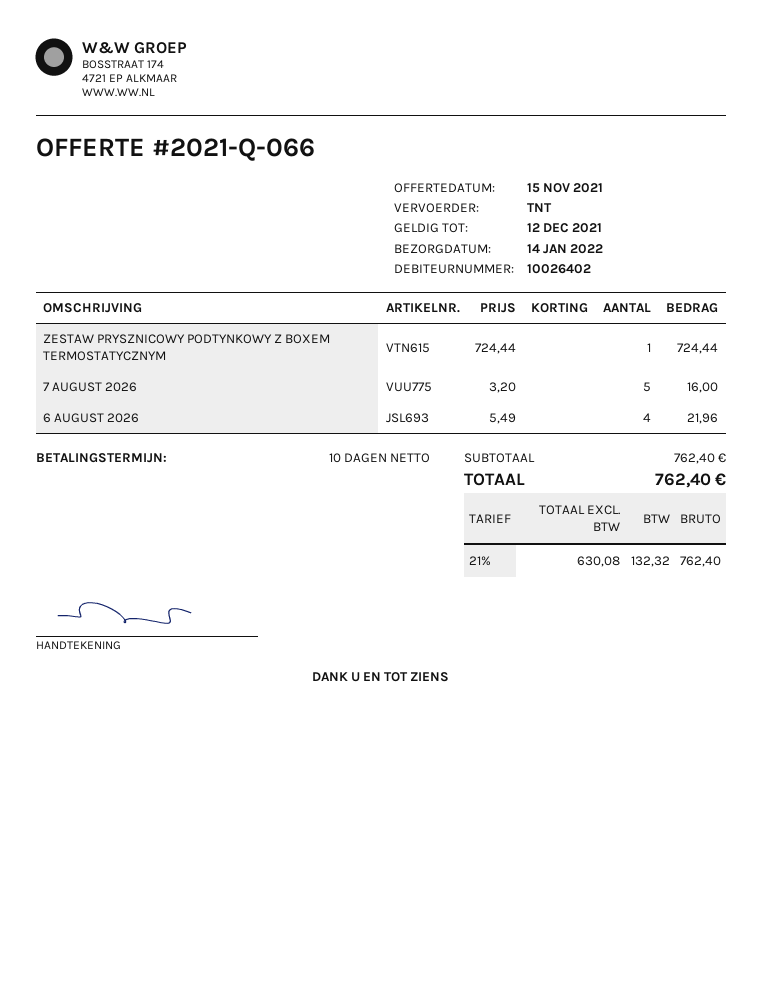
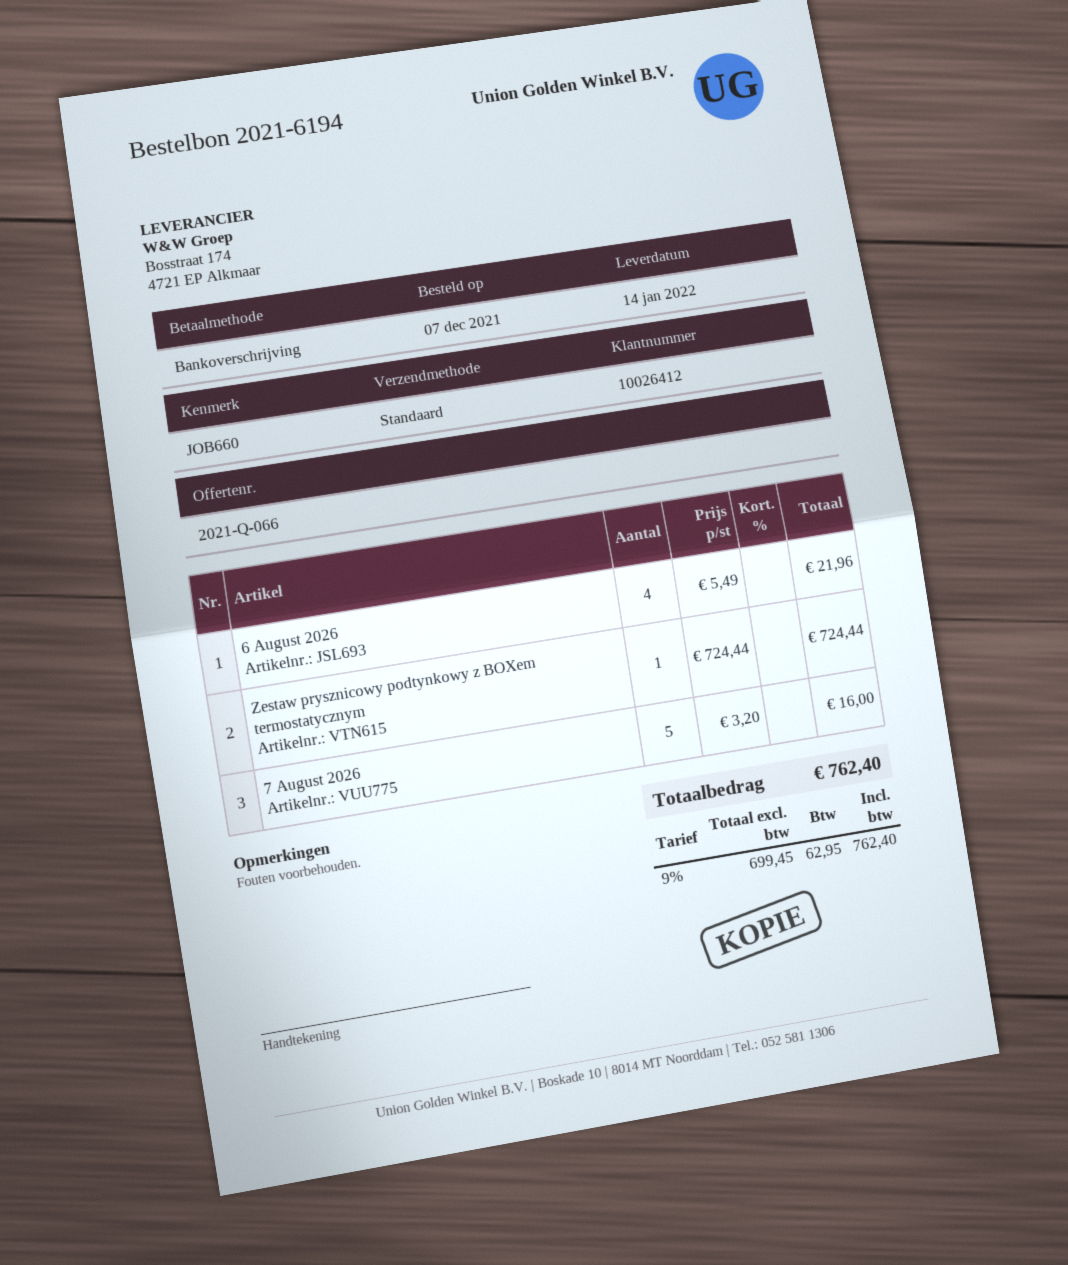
customer number: 10026402 -> 10026412
shipping method: TNT -> standard
net: 630.08 -> 699.45
tax: 21% = 132.32 -> 9% = 62.95

